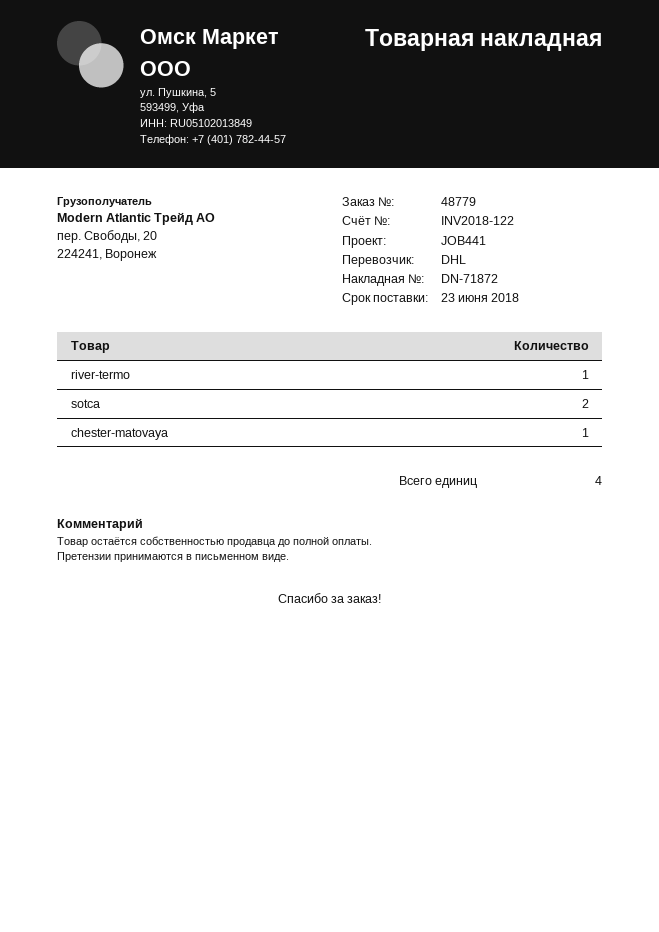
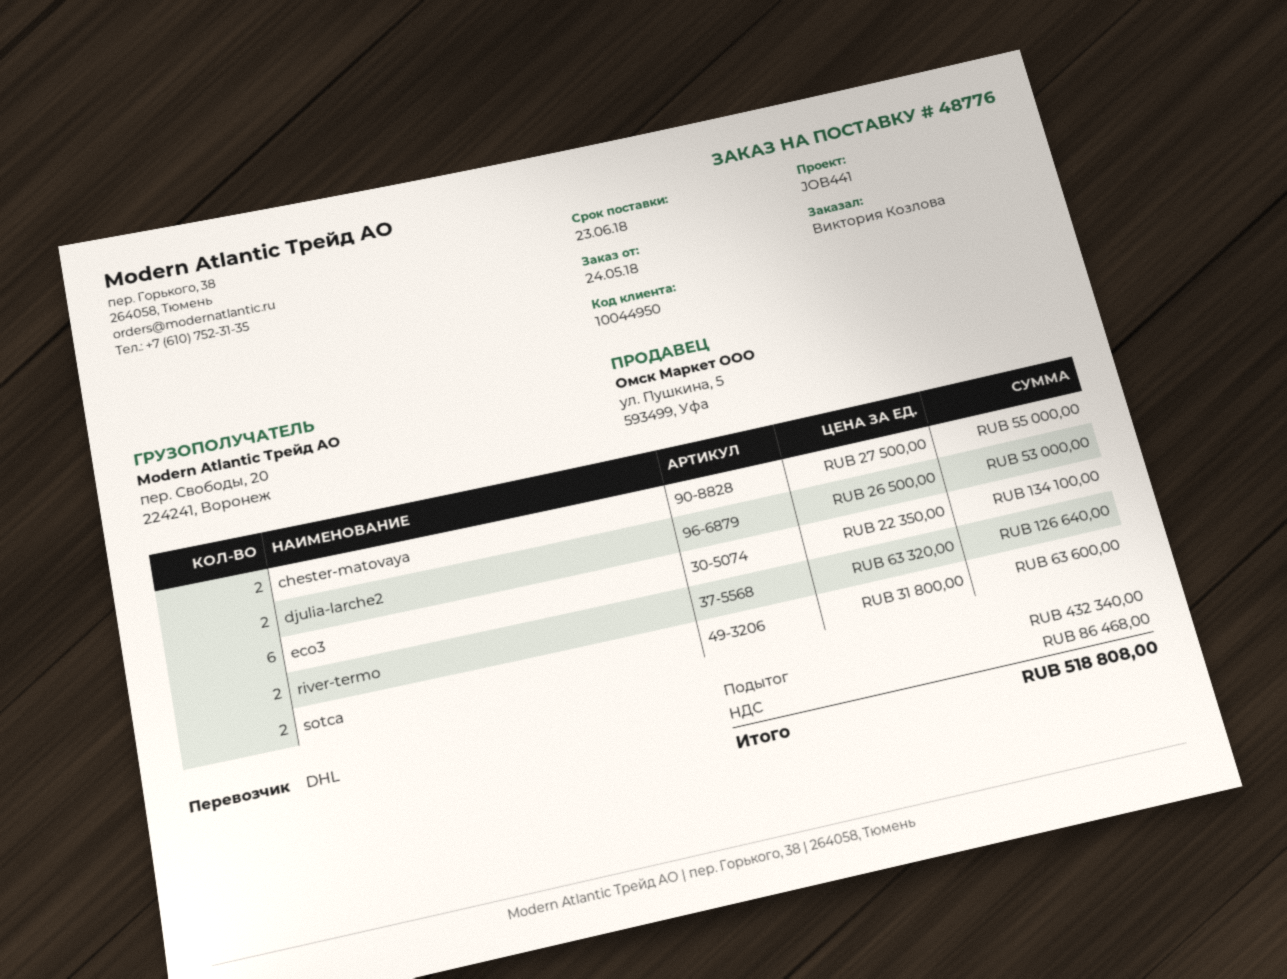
order number: 48779 -> 48776
river-termo: 1 -> 2
chester-matovaya: 1 -> 2
djulia-larche2: none -> 2
eco3: none -> 6

